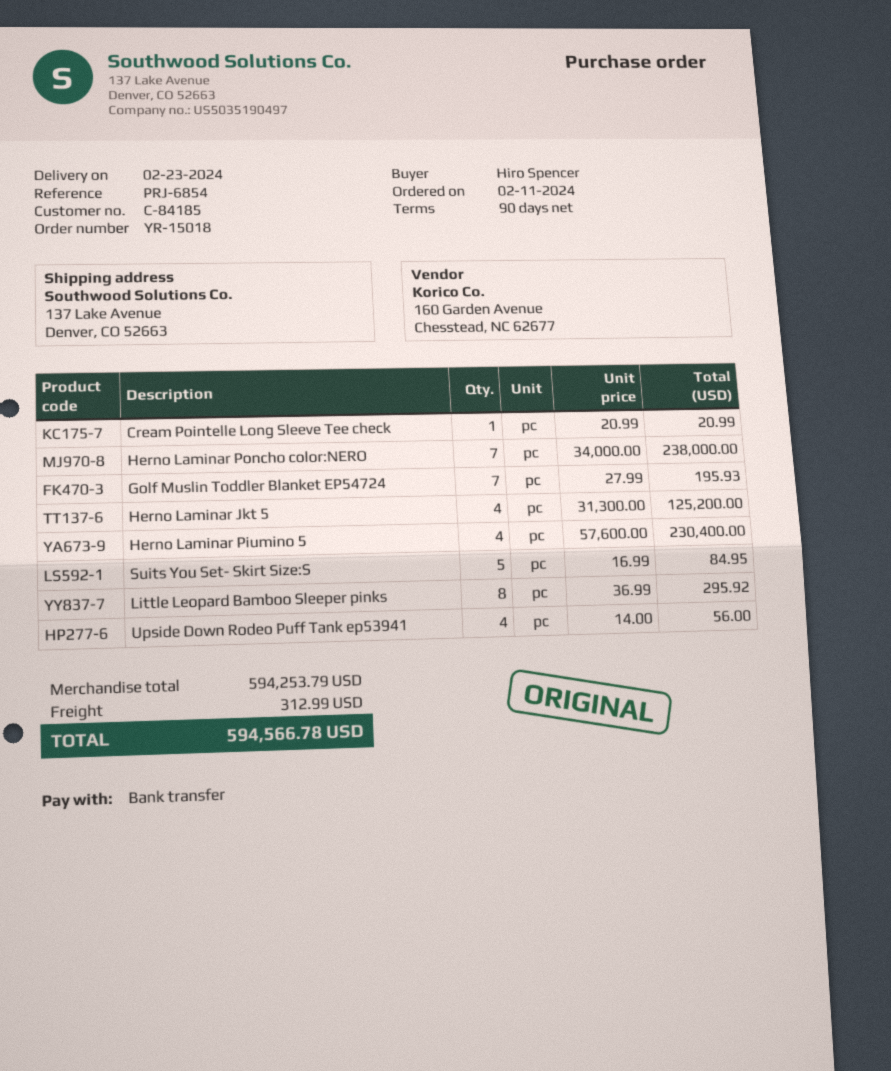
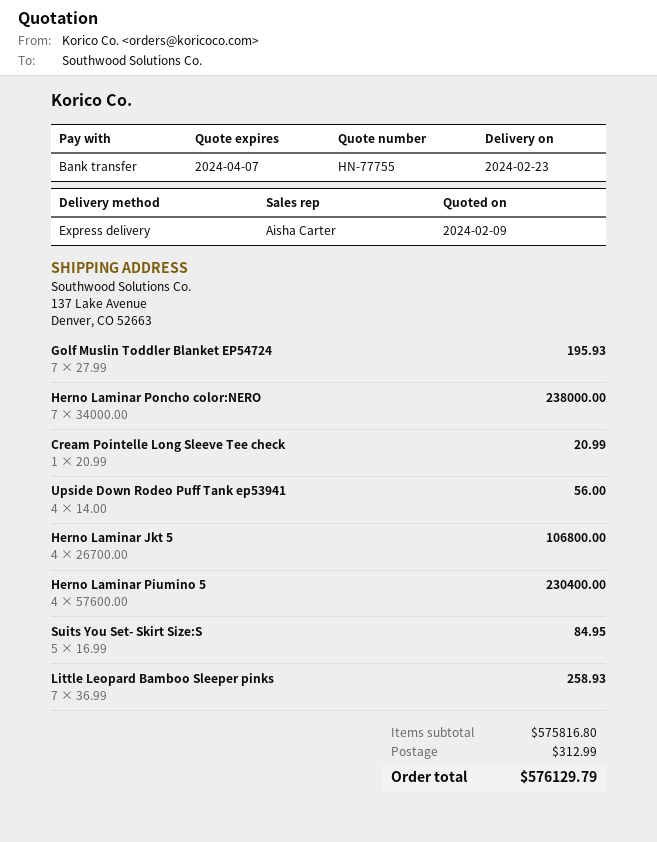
Herno Laminar Jkt 5: 4 x 31300.00 = 125200.00 -> 4 x 26700.00 = 106800.00
Little Leopard Bamboo Sleeper pinks: 8 x 36.99 = 295.92 -> 7 x 36.99 = 258.93
subtotal: 594253.79 -> 575816.80
total: 594566.78 -> 576129.79

